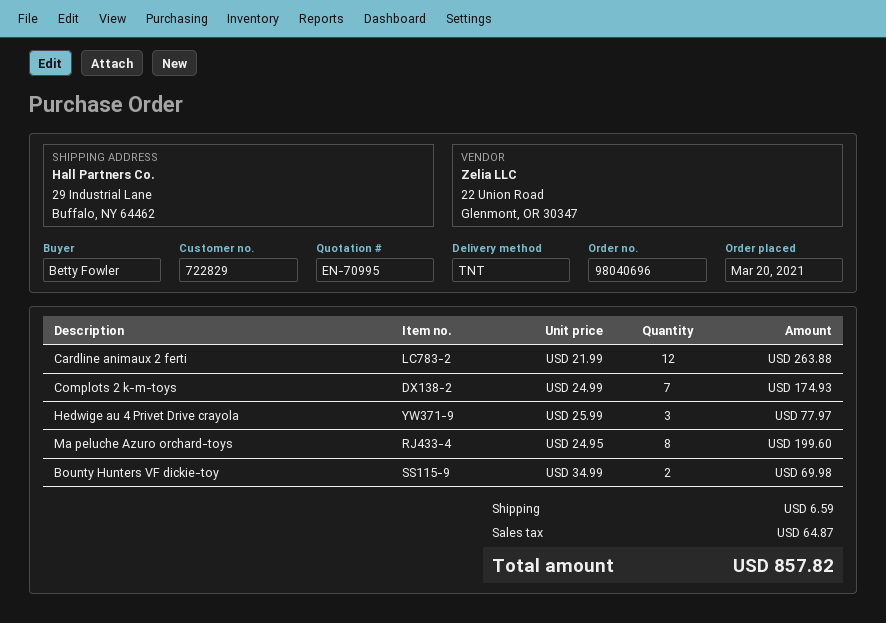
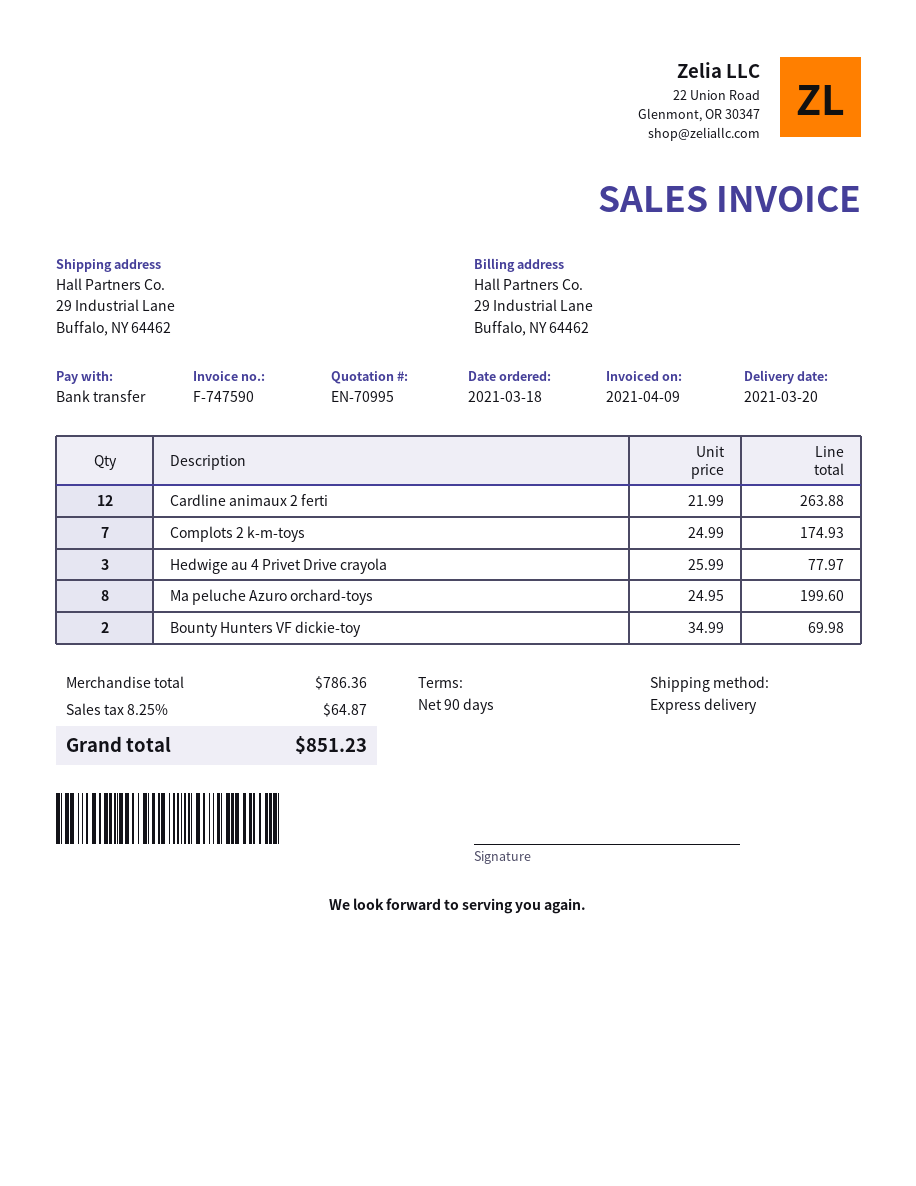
order date: 2021-03-20 -> 2021-03-18
shipping method: TNT -> express
shipping: 6.59 -> none
total: 857.82 -> 851.23

